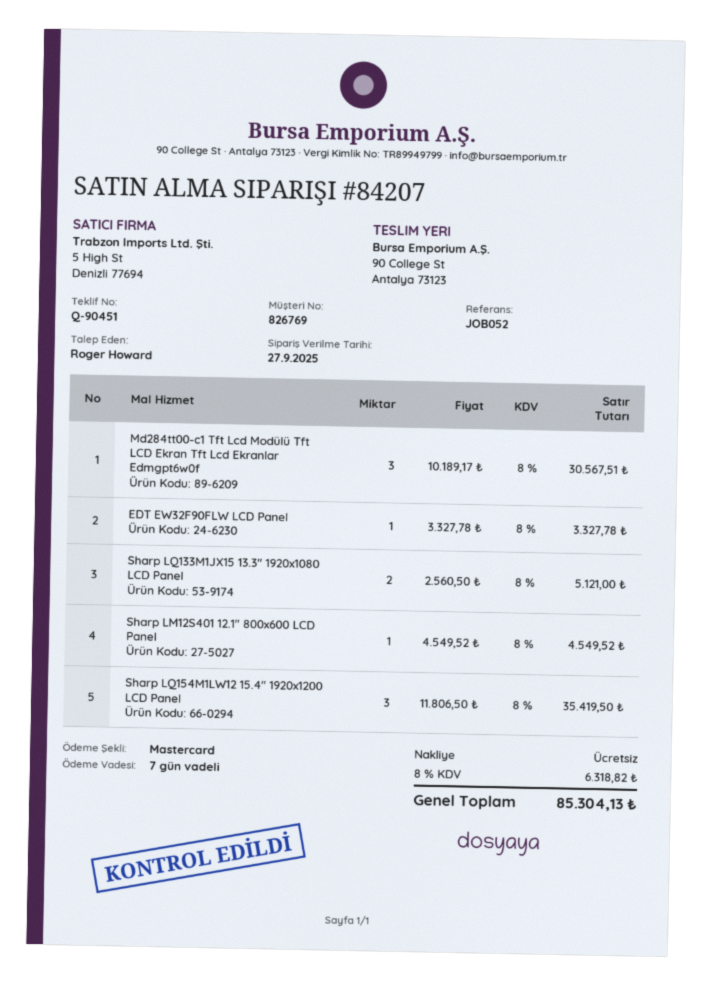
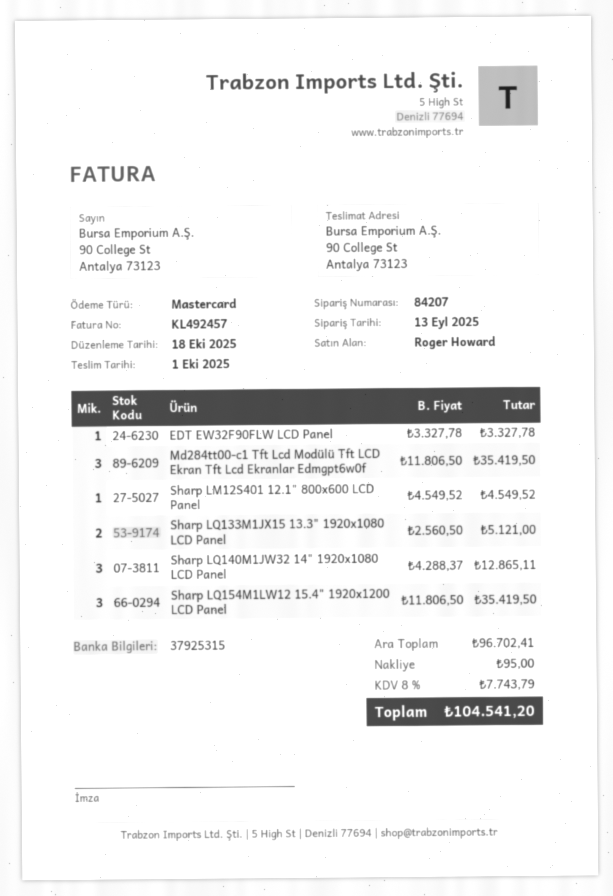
order date: 2025-09-27 -> 2025-09-13
Md284tt00-c1 Tft Lcd Modülü Tft LCD Ekran Tft Lcd Ekranlar Edmgpt6w0f: 3 x 10189.17 = 30567.51 -> 3 x 11806.50 = 35419.50
Sharp LQ140M1JW32 14" 1920x1080 LCD Panel: none -> 3 x 4288.37 = 12865.11
shipping: 0.00 -> 95.00
tax: 8% = 6318.82 -> 8% = 7743.79
total: 85304.13 -> 104541.20

